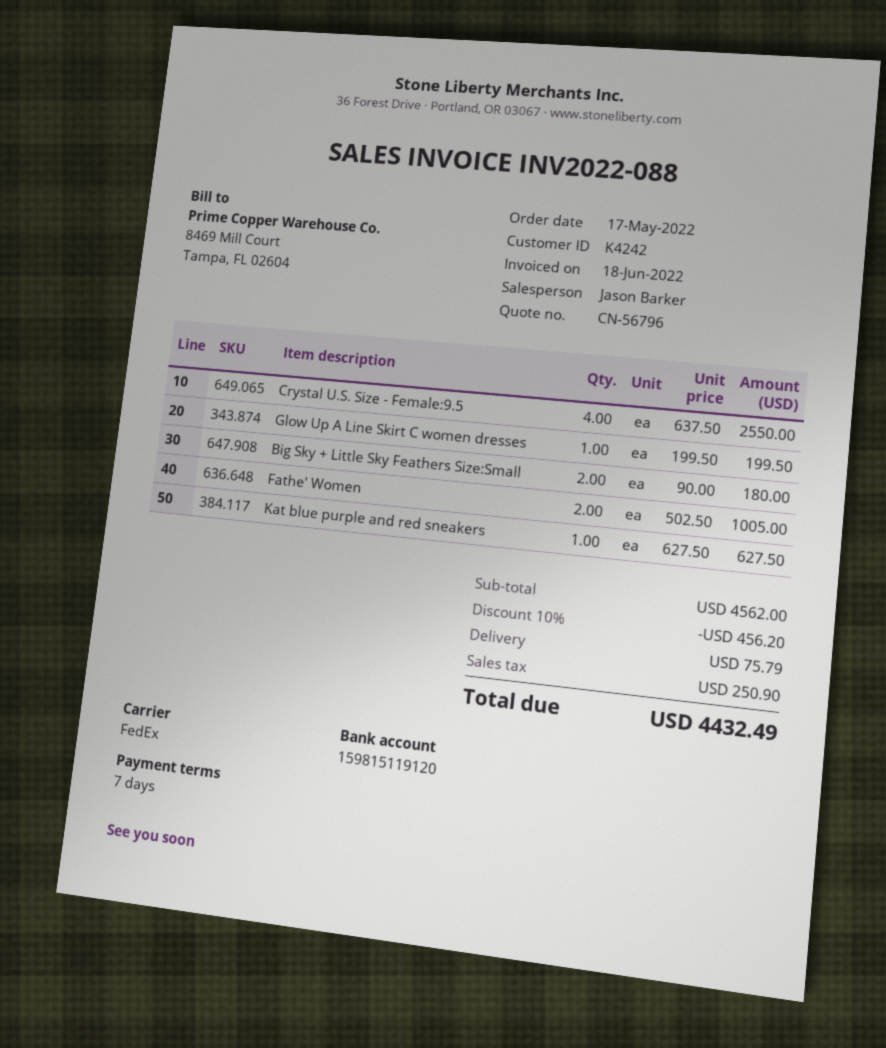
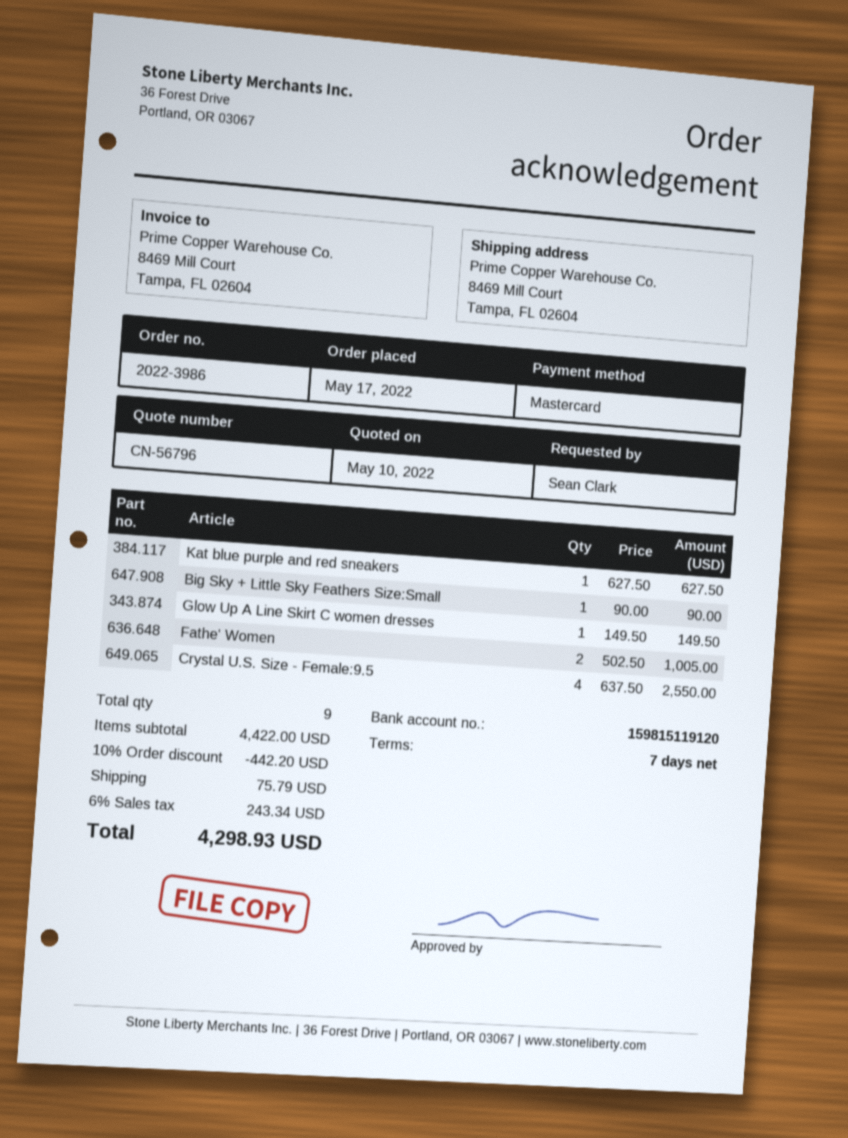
Glow Up A Line Skirt C women dresses: 1 x 199.50 = 199.50 -> 1 x 149.50 = 149.50
Big Sky + Little Sky Feathers Size:Small: 2 x 90.00 = 180.00 -> 1 x 90.00 = 90.00
subtotal: 4562.00 -> 4422.00
discount: 10% = 456.20 -> 10% = 442.20
tax: 250.90 -> 243.34
total: 4432.49 -> 4298.93

